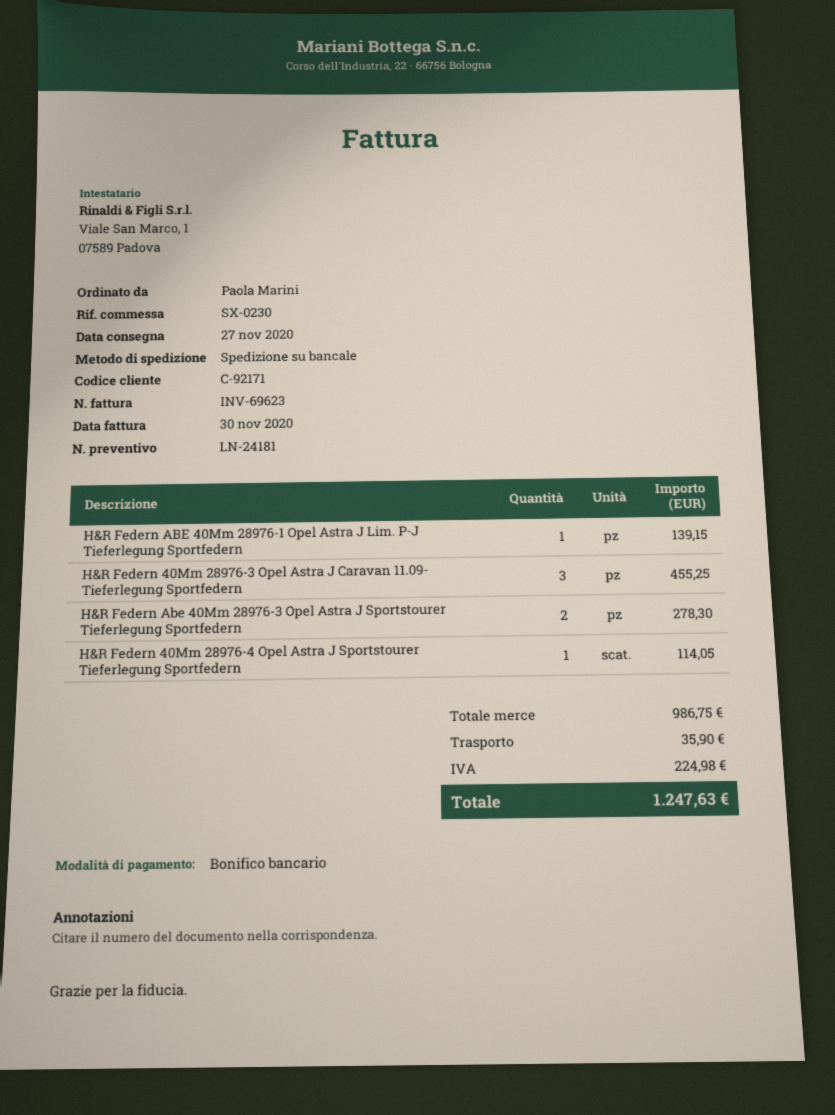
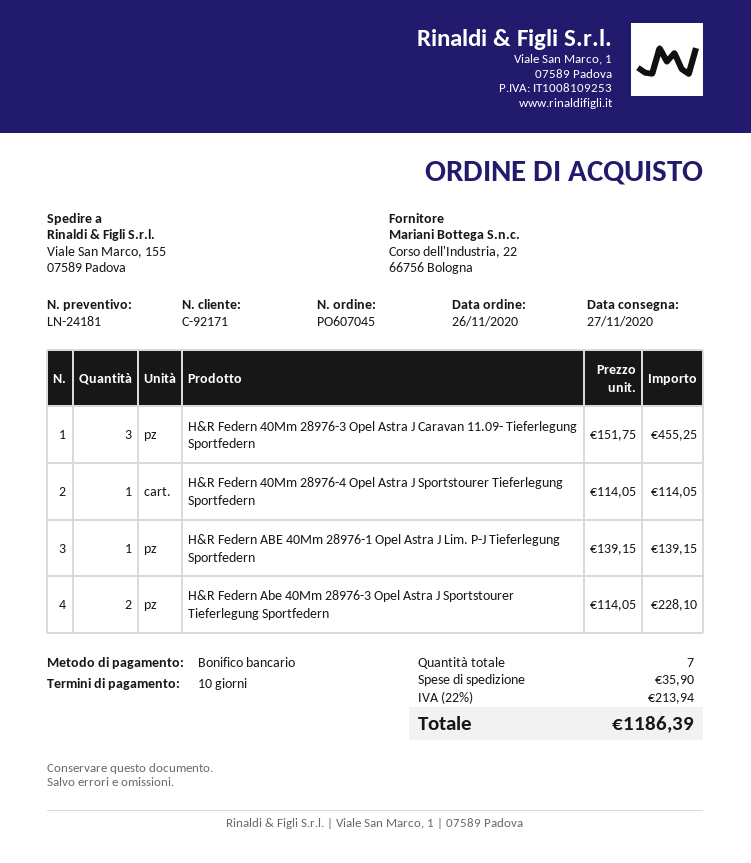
H&R Federn Abe 40Mm 28976-3 Opel Astra J Sportstourer Tieferlegung Sportfedern: 2 for 278.30 -> 2 for 228.10
tax: 224.98 -> 213.94
total: 1247.63 -> 1186.39

